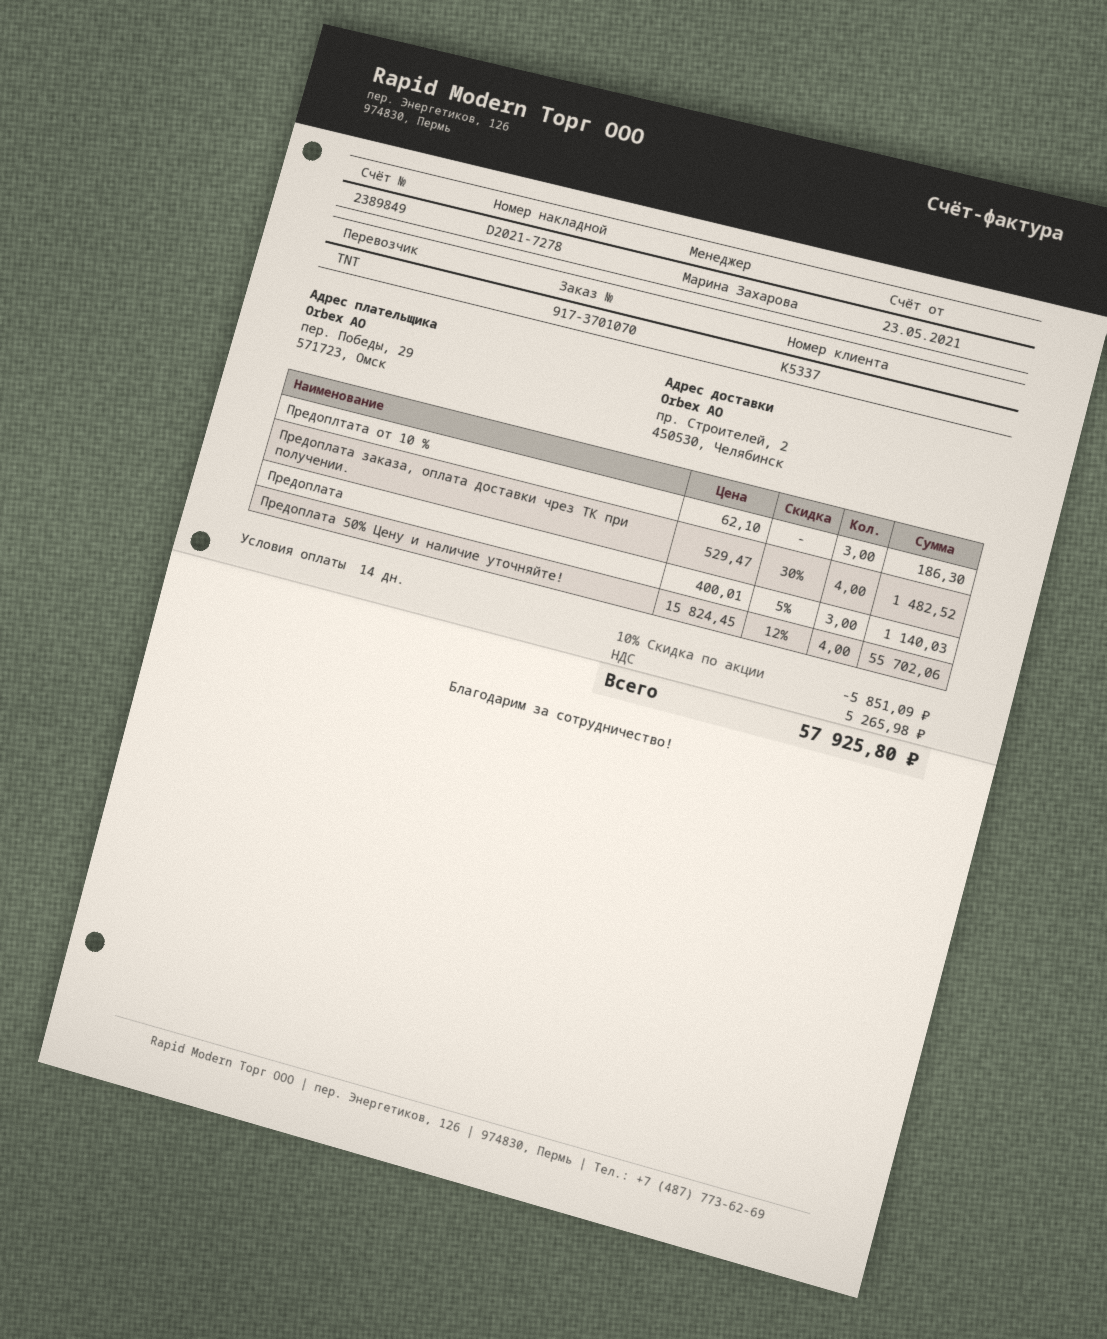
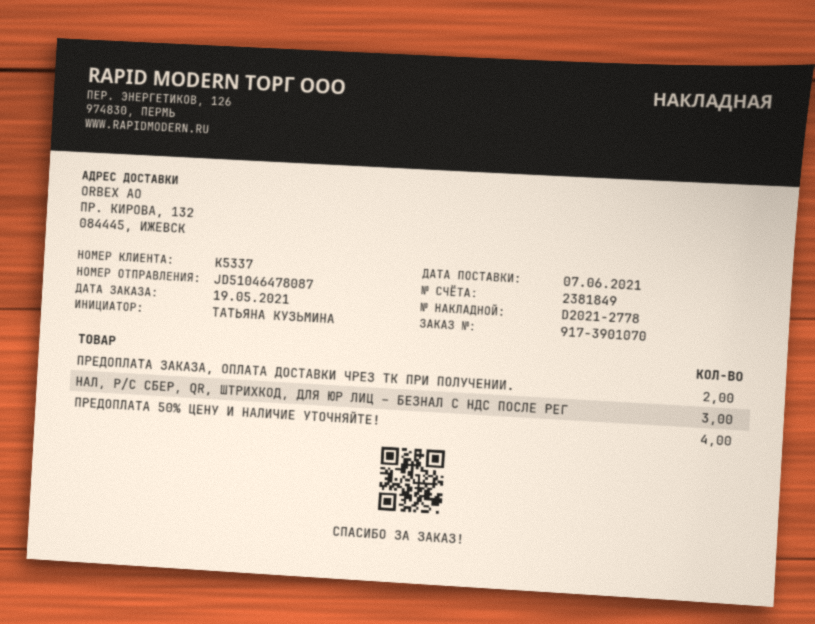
order number: 917-3701070 -> 917-3901070
delivery note number: D2021-7278 -> D2021-2778
invoice number: 2389849 -> 2381849
ship to: пр. Строителей, 2, 450530, Челябинск -> ПР. КИРОВА, 132, 084445, ИЖЕВСК
Предоплтата от 10 %: 3 -> none
Предоплата заказа, оплата доставки чрез ТК при получении.: 4 -> 2
Предоплата: 3 -> none
НАЛ, Р/С СБЕР, QR, ШТРИХКОД, ДЛЯ ЮР ЛИЦ – БЕЗНАЛ С НДС ПОСЛЕ РЕГ: none -> 3

